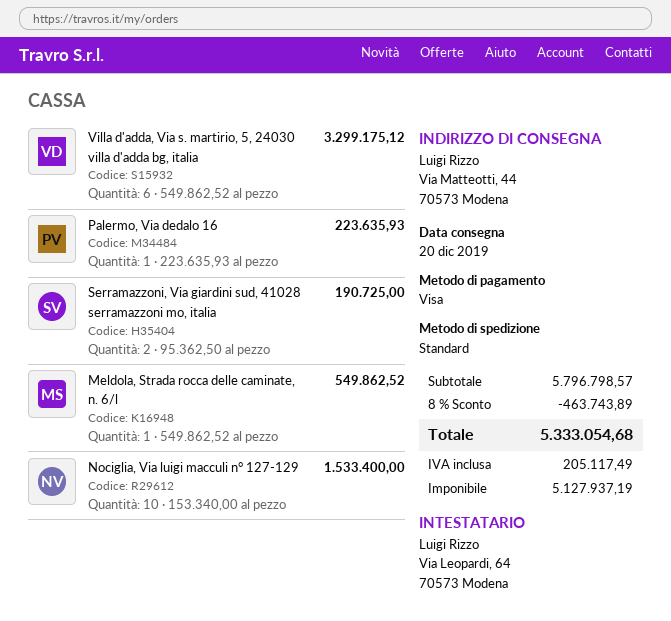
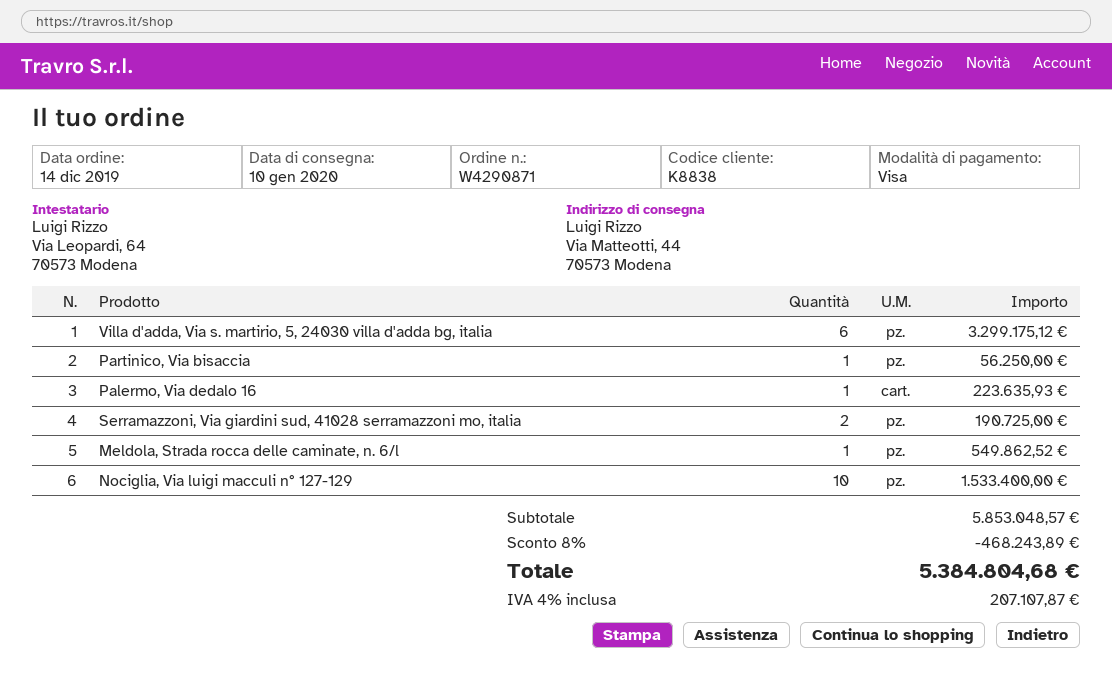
delivery date: 2019-12-20 -> 2020-01-10
Partinico, Via bisaccia: none -> 1 for 56250.00
subtotal: 5796798.57 -> 5853048.57
discount: 8% = 463743.89 -> 8% = 468243.89
tax: 205117.49 -> 207107.87
total: 5333054.68 -> 5384804.68

